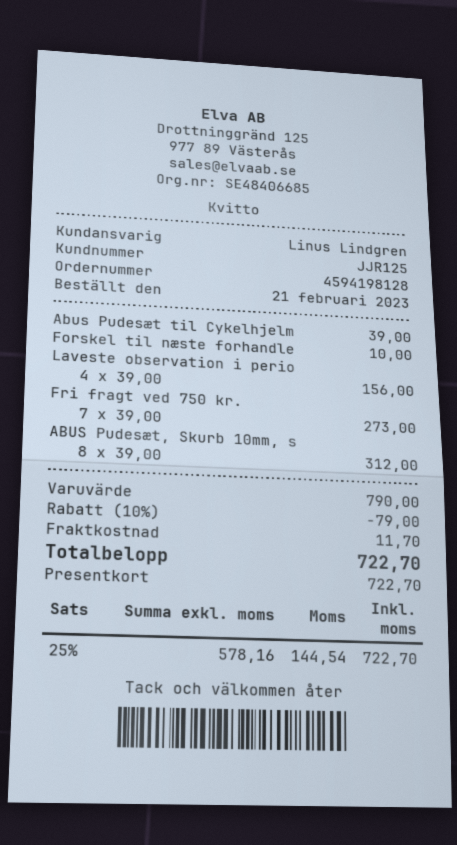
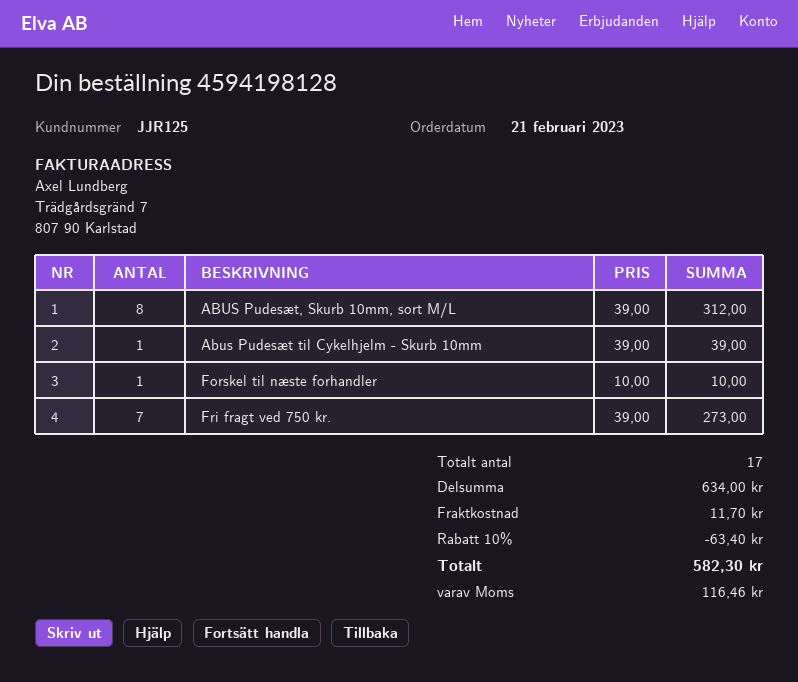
Laveste observation i perio: 4 x 39.00 = 156.00 -> none
subtotal: 790.00 -> 634.00
discount: 10% = 79.00 -> 10% = 63.40
tax: 144.54 -> 116.46
total: 722.70 -> 582.30

